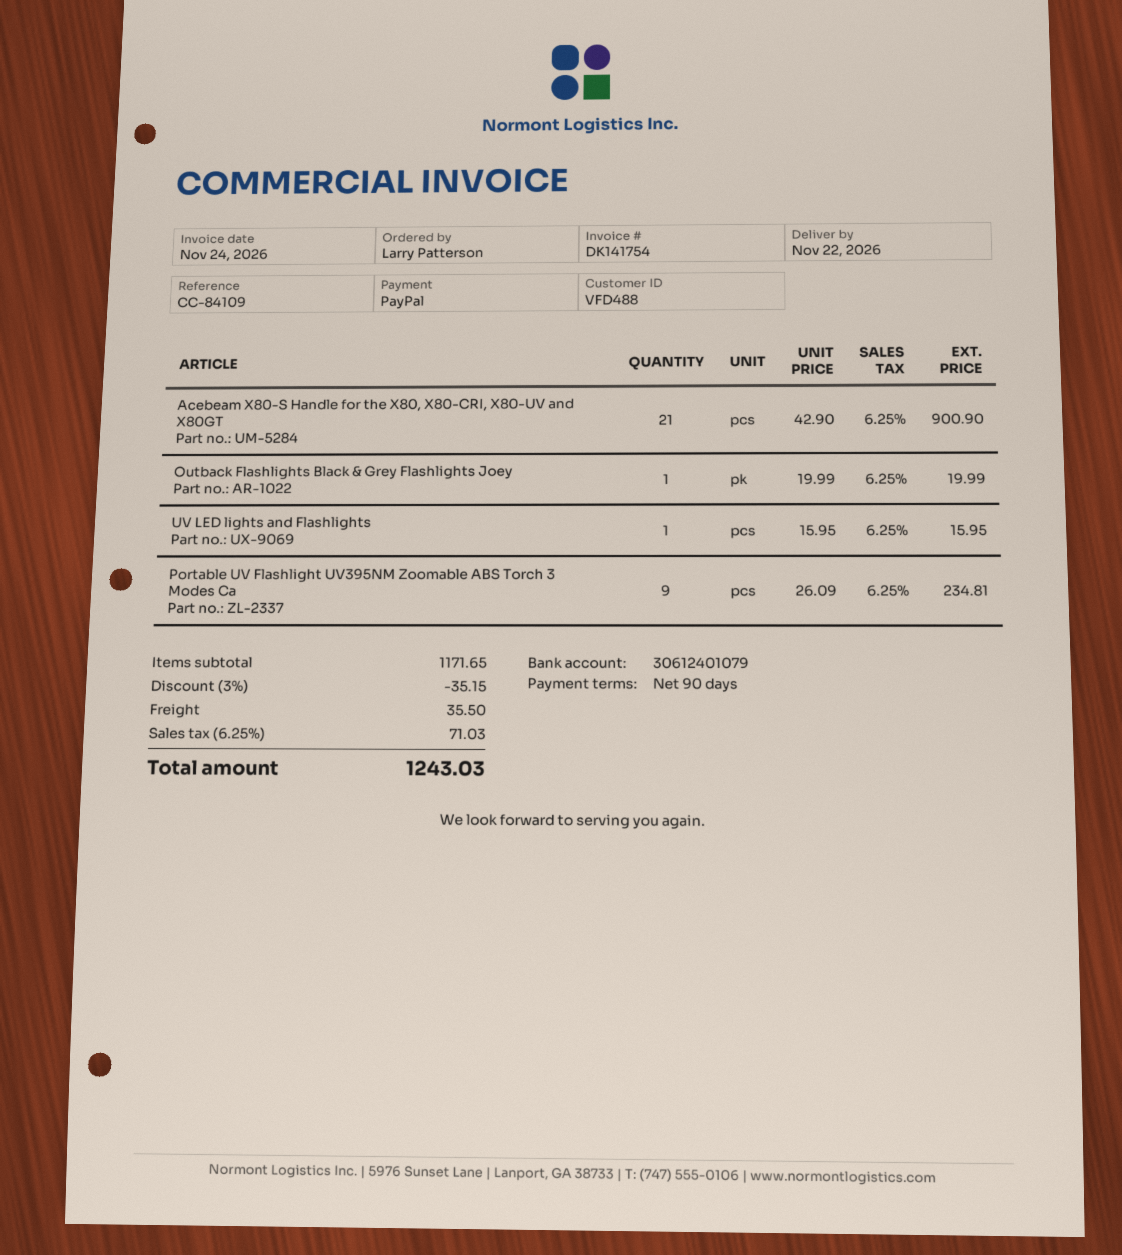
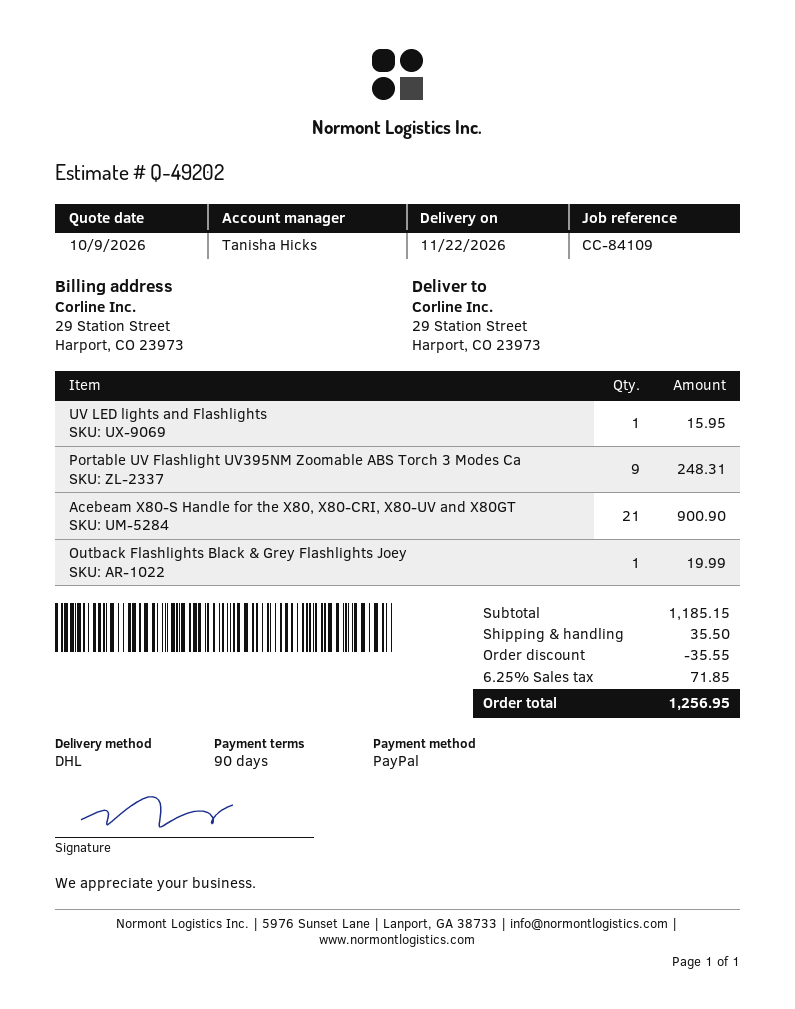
Portable UV Flashlight UV395NM Zoomable ABS Torch 3 Modes Ca: 9 for 234.81 -> 9 for 248.31
subtotal: 1171.65 -> 1185.15
discount: 35.15 -> 35.55
tax: 6.25% = 71.03 -> 6.25% = 71.85
total: 1243.03 -> 1256.95

